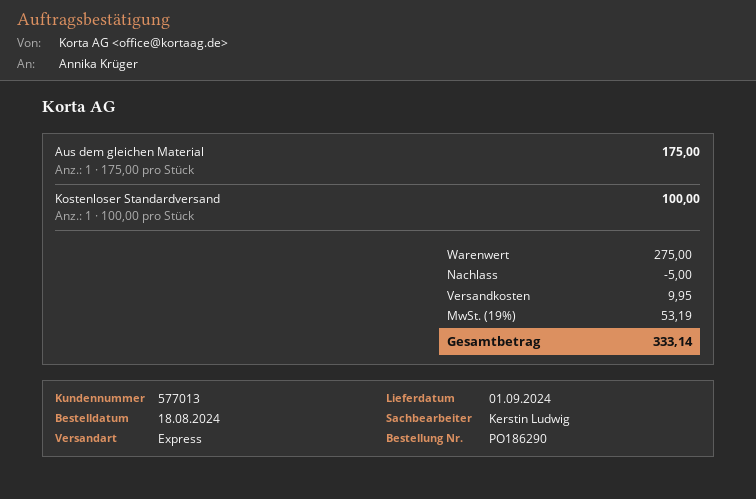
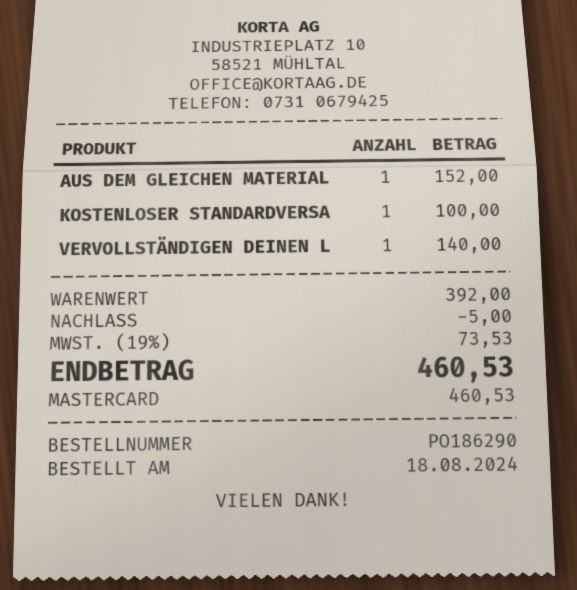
Aus dem gleichen Material: 1 for 175.00 -> 1 for 152.00
VERVOLLSTÄNDIGEN DEINEN L: none -> 1 for 140.00
subtotal: 275.00 -> 392.00
shipping: 9.95 -> none
tax: 19% = 53.19 -> 19% = 73.53
total: 333.14 -> 460.53

